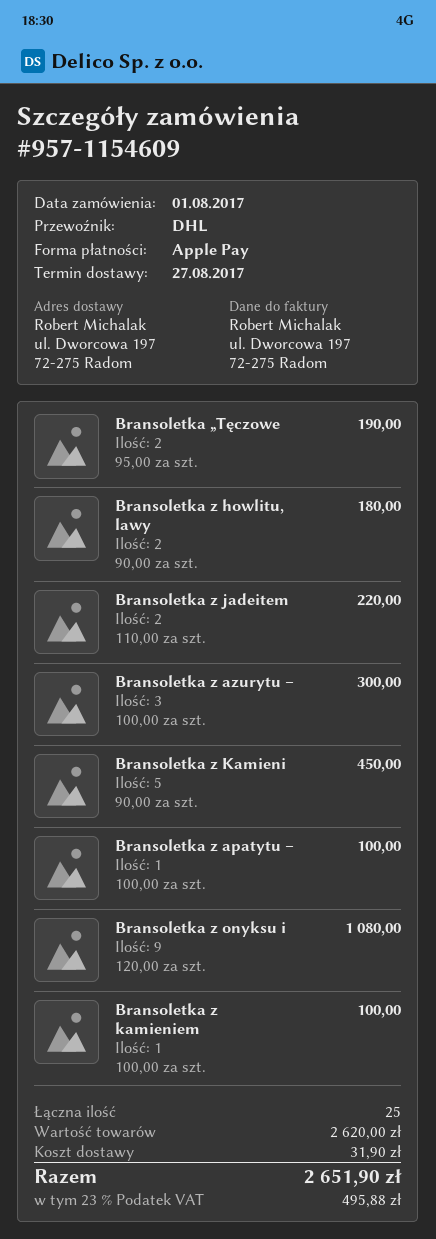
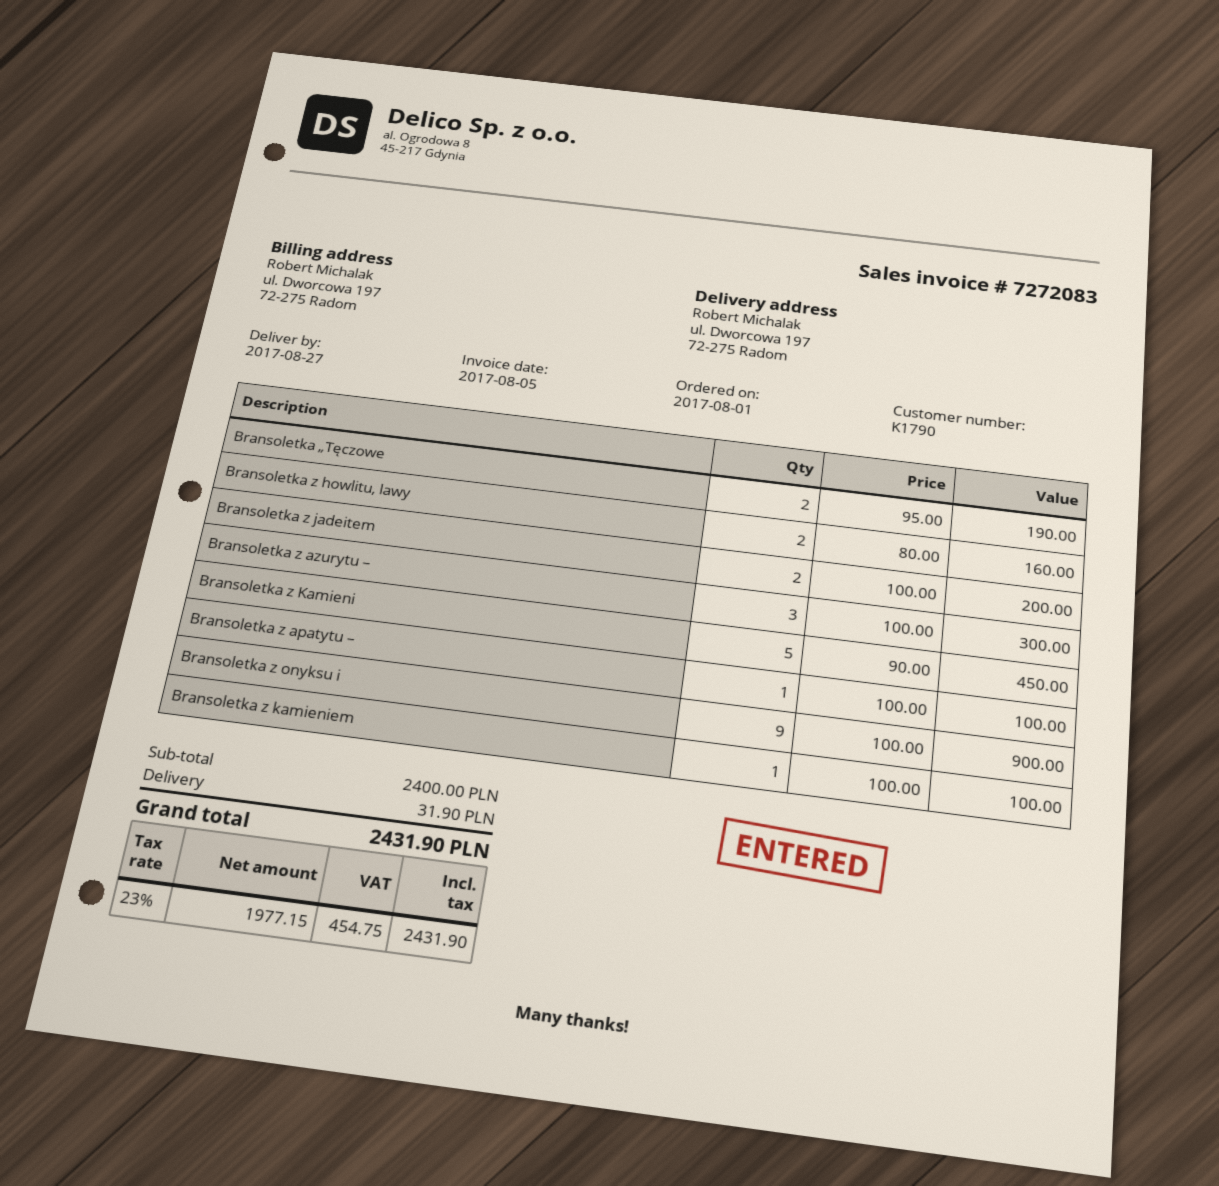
Bransoletka z howlitu, lawy: 2 x 90.00 = 180.00 -> 2 x 80.00 = 160.00
Bransoletka z jadeitem: 2 x 110.00 = 220.00 -> 2 x 100.00 = 200.00
Bransoletka z onyksu i: 9 x 120.00 = 1080.00 -> 9 x 100.00 = 900.00
subtotal: 2620.00 -> 2400.00
tax: 23% = 495.88 -> 23% = 454.75
total: 2651.90 -> 2431.90

